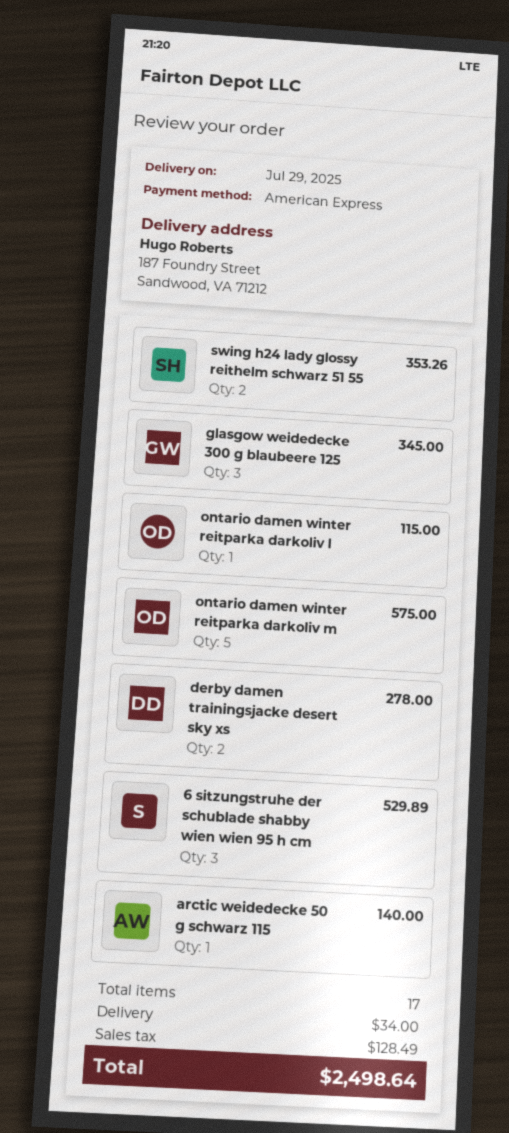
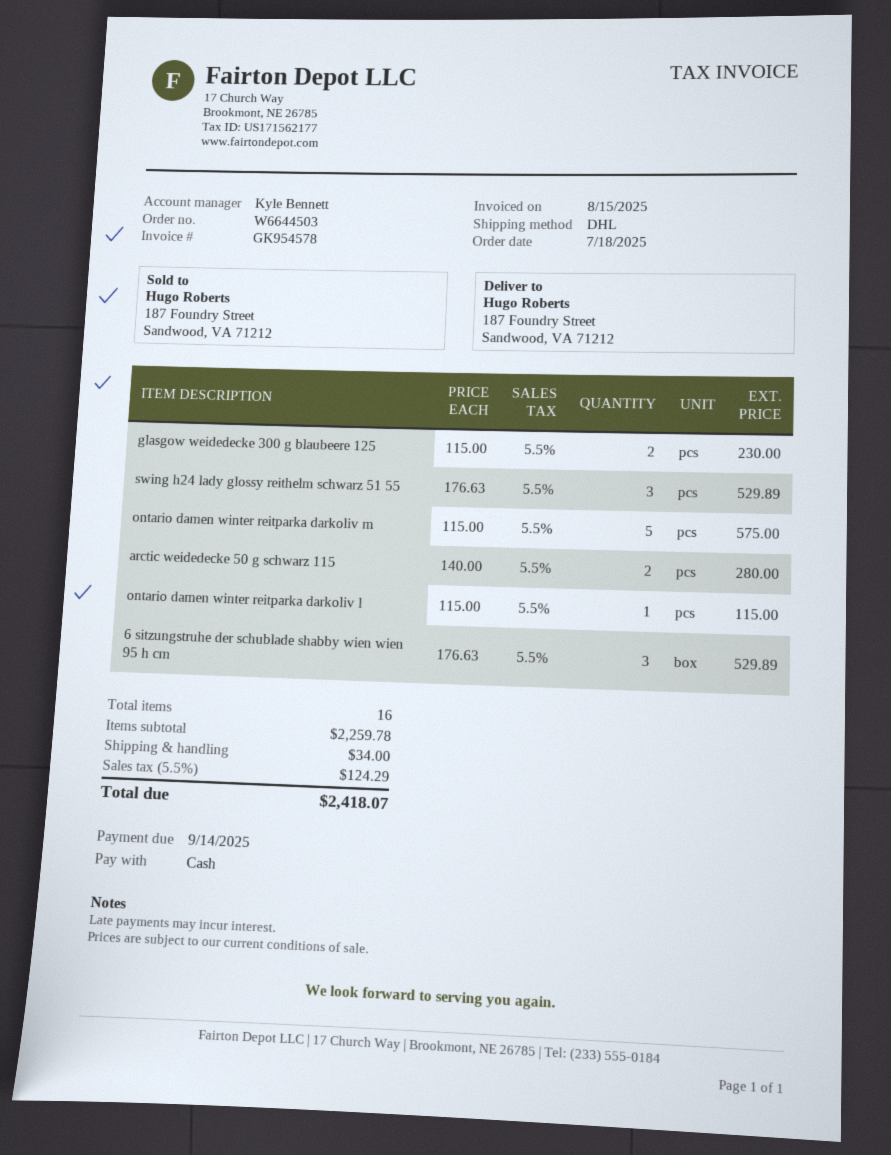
payment method: American Express -> cash
swing h24 lady glossy reithelm schwarz 51 55: 2 for 353.26 -> 3 for 529.89
glasgow weidedecke 300 g blaubeere 125: 3 for 345.00 -> 2 for 230.00
derby damen trainingsjacke desert sky xs: 2 for 278.00 -> none
arctic weidedecke 50 g schwarz 115: 1 for 140.00 -> 2 for 280.00
total quantity: 17 -> 16
tax: 128.49 -> 124.29
total: 2498.64 -> 2418.07

